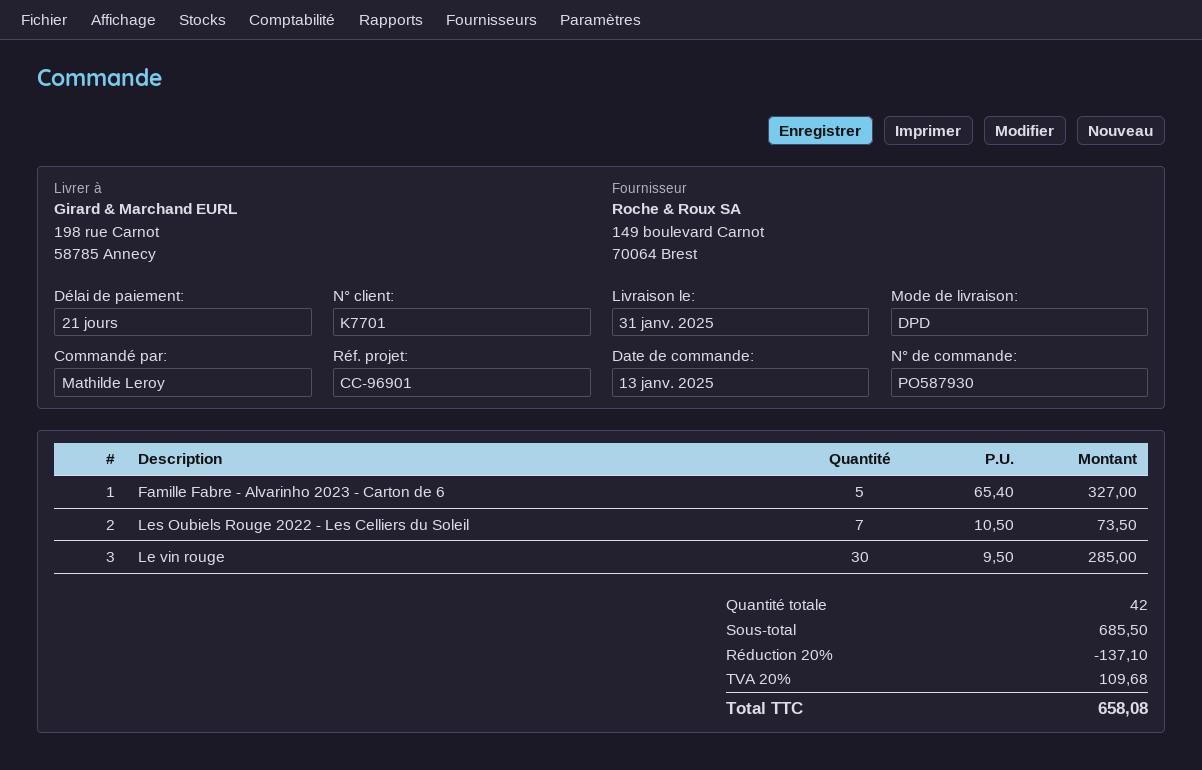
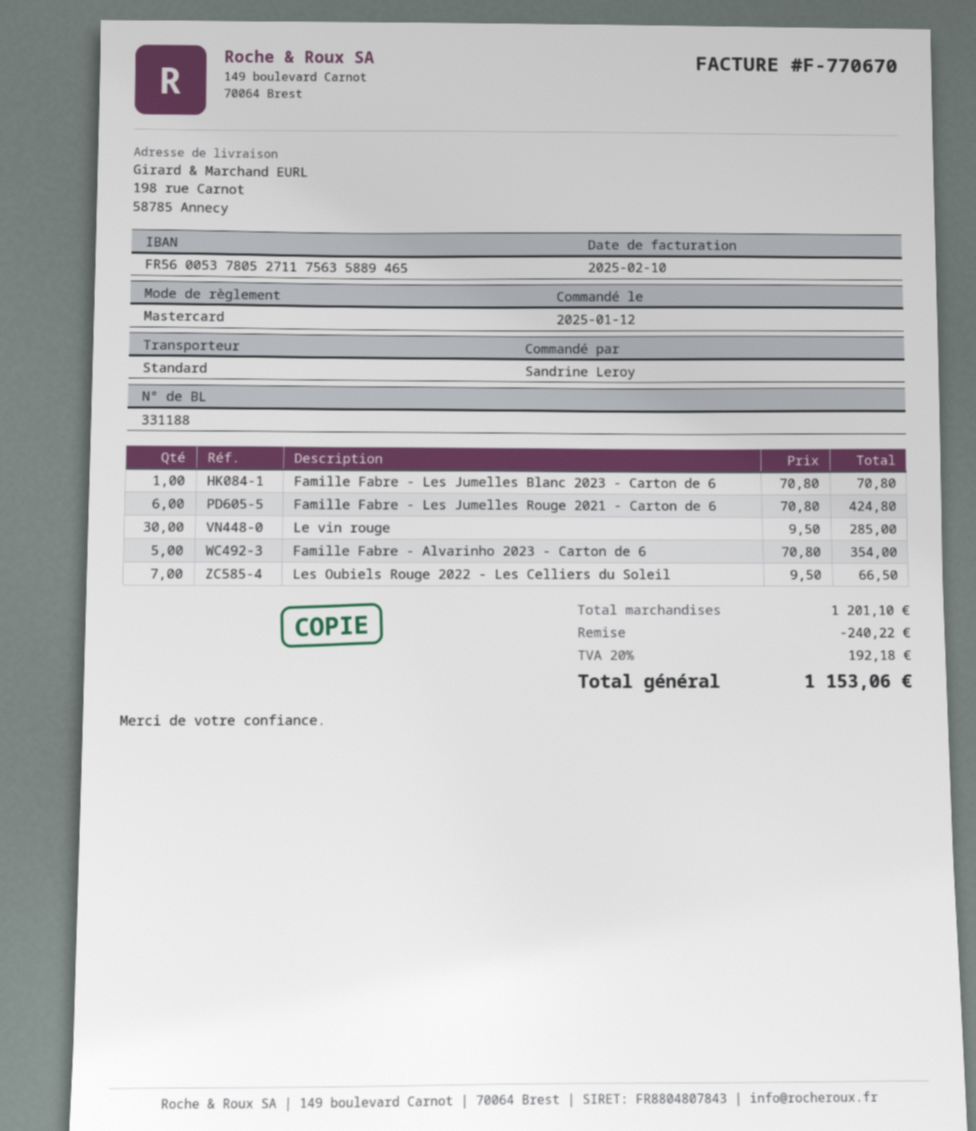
order date: 2025-01-13 -> 2025-01-12
ordered by: Mathilde Leroy -> Sandrine Leroy
shipping method: DPD -> standard
Famille Fabre - Alvarinho 2023 - Carton de 6: 5 x 65.40 = 327.00 -> 5 x 70.80 = 354.00
Les Oubiels Rouge 2022 - Les Celliers du Soleil: 7 x 10.50 = 73.50 -> 7 x 9.50 = 66.50
Famille Fabre - Les Jumelles Blanc 2023 - Carton de 6: none -> 1 x 70.80 = 70.80
Famille Fabre - Les Jumelles Rouge 2021 - Carton de 6: none -> 6 x 70.80 = 424.80
subtotal: 685.50 -> 1201.10
discount: 137.10 -> 240.22
tax: 20% = 109.68 -> 20% = 192.18
total: 658.08 -> 1153.06

